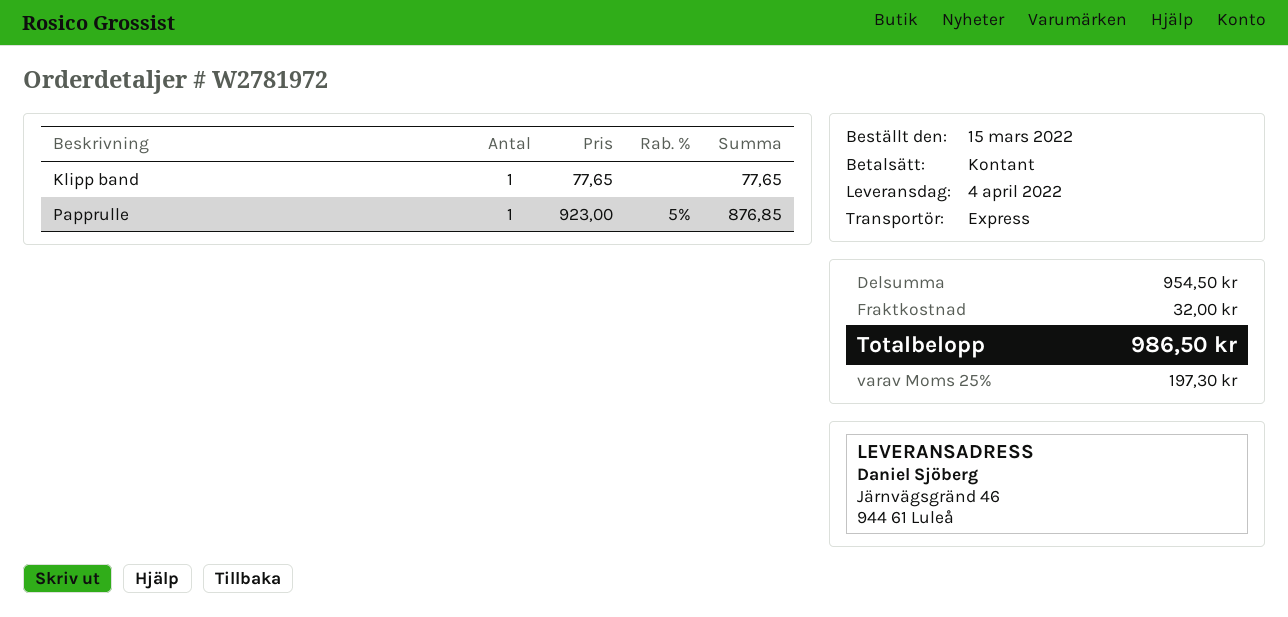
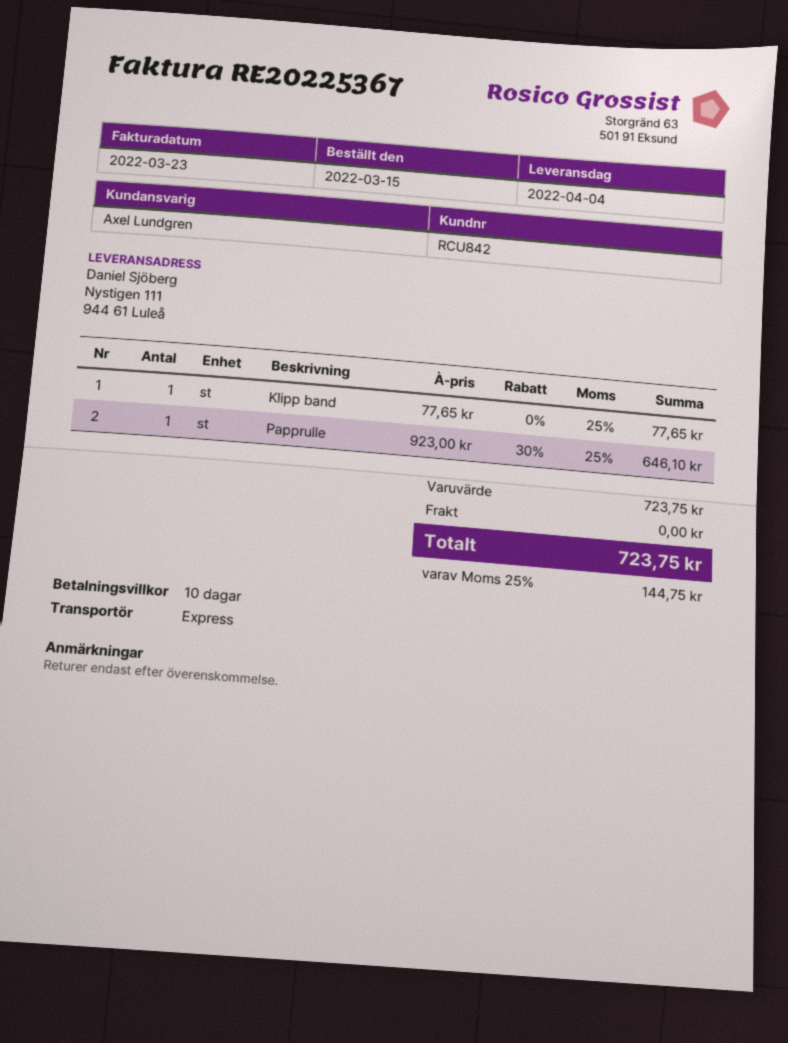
ship to: Järnvägsgränd 46, 944 61 Luleå -> Nystigen 111, 944 61 Luleå
Papprulle: 1 x 923.00 - 5% = 876.85 -> 1 x 923.00 - 30% = 646.10
subtotal: 954.50 -> 723.75
shipping: 32.00 -> 0.00
tax: 25% = 197.30 -> 25% = 144.75
total: 986.50 -> 723.75

